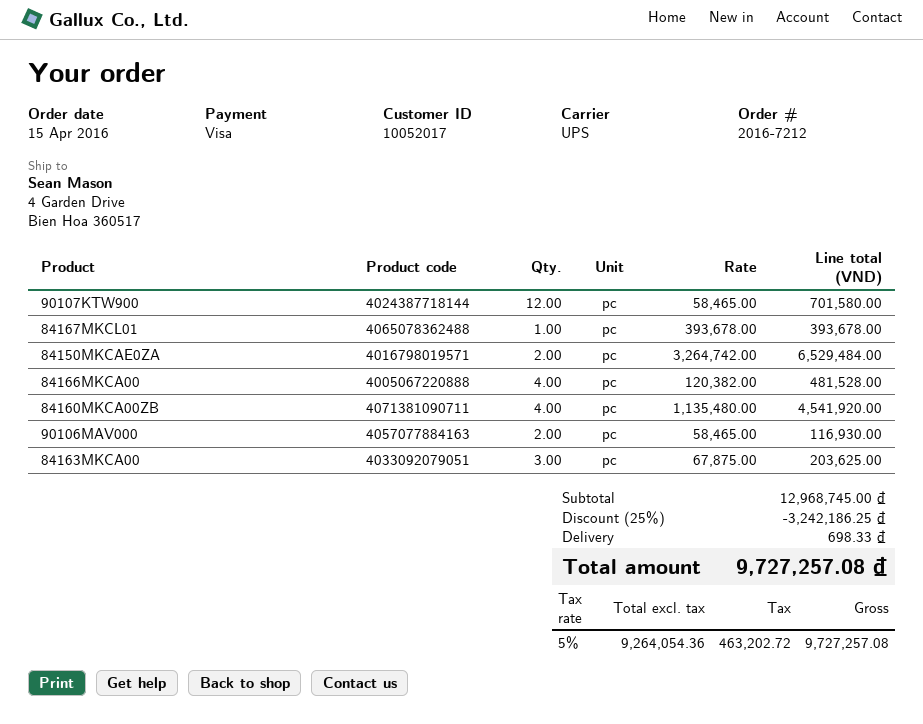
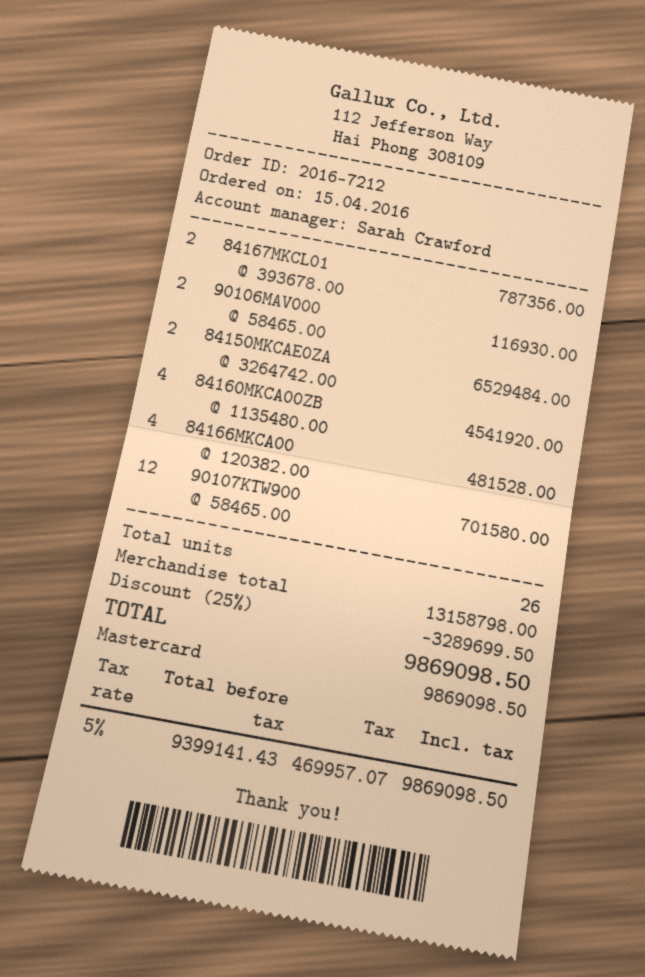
payment method: Visa -> Mastercard
84167MKCL01: 1 x 393678.00 = 393678.00 -> 2 x 393678.00 = 787356.00
84163MKCA00: 3 x 67875.00 = 203625.00 -> none
subtotal: 12968745.00 -> 13158798.00
discount: 25% = 3242186.25 -> 25% = 3289699.50
shipping: 698.33 -> none
net: 9264054.36 -> 9399141.43
tax: 5% = 463202.72 -> 5% = 469957.07
total: 9727257.08 -> 9869098.50

